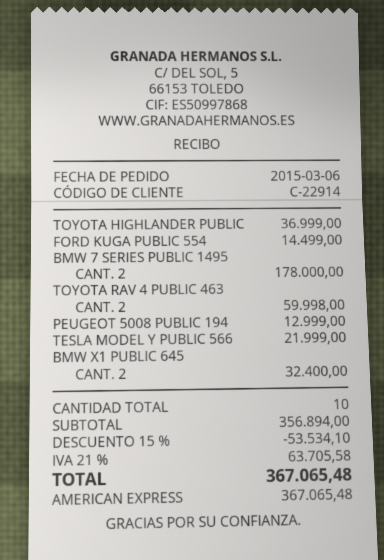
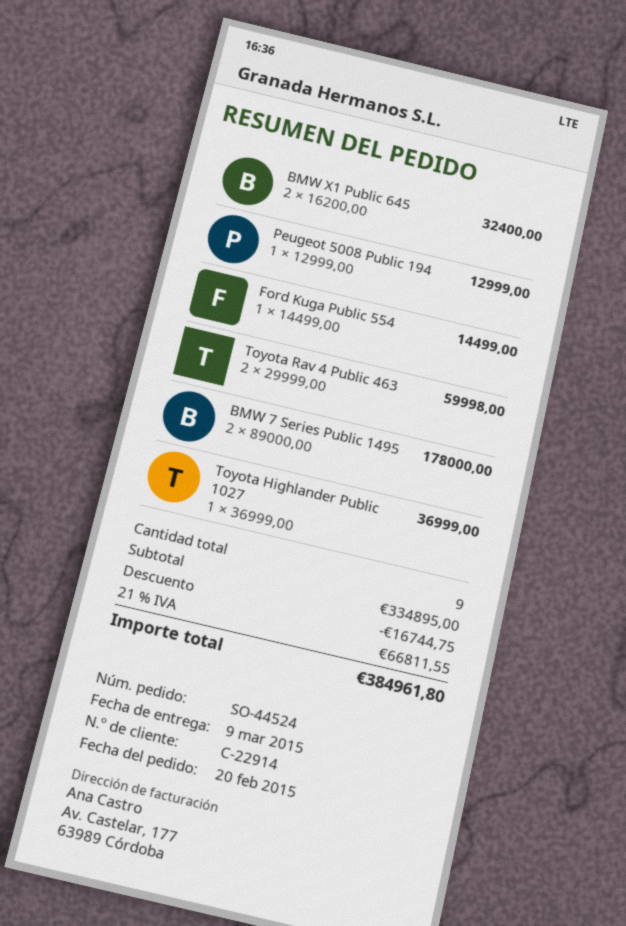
order date: 2015-03-06 -> 2015-02-20
TESLA MODEL Y PUBLIC 566: 1 for 21999.00 -> none
total quantity: 10 -> 9
subtotal: 356894.00 -> 334895.00
discount: 53534.10 -> 16744.75
tax: 21% = 63705.58 -> 21% = 66811.55
total: 367065.48 -> 384961.80

